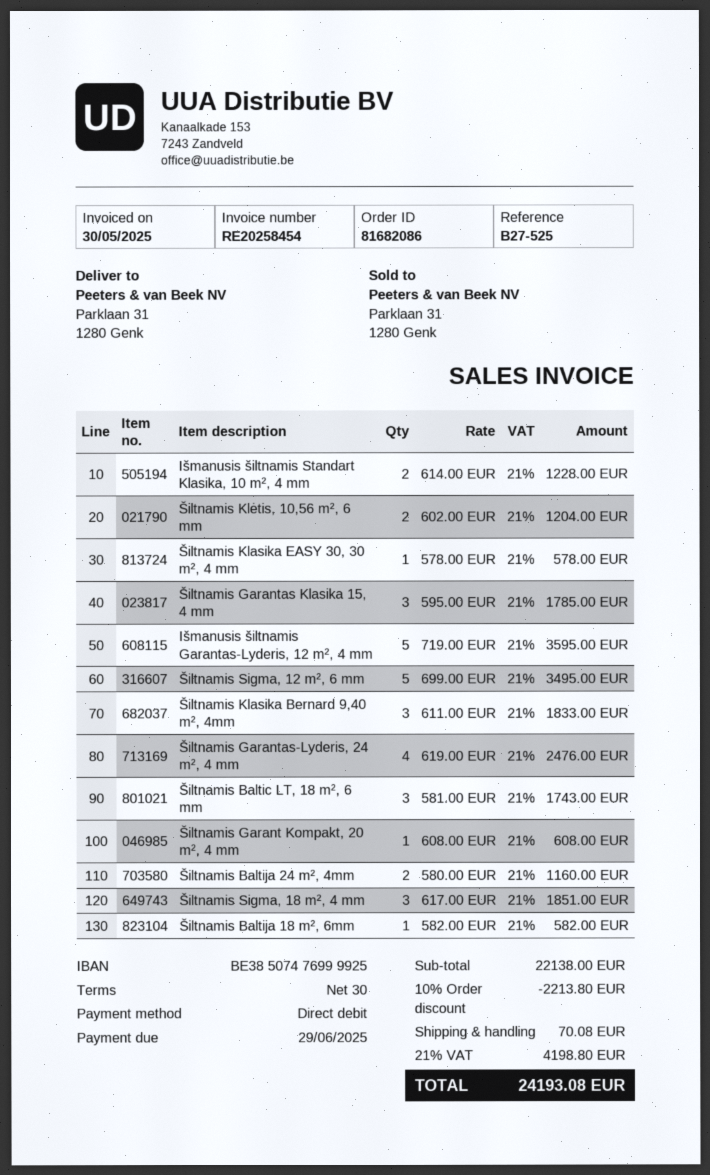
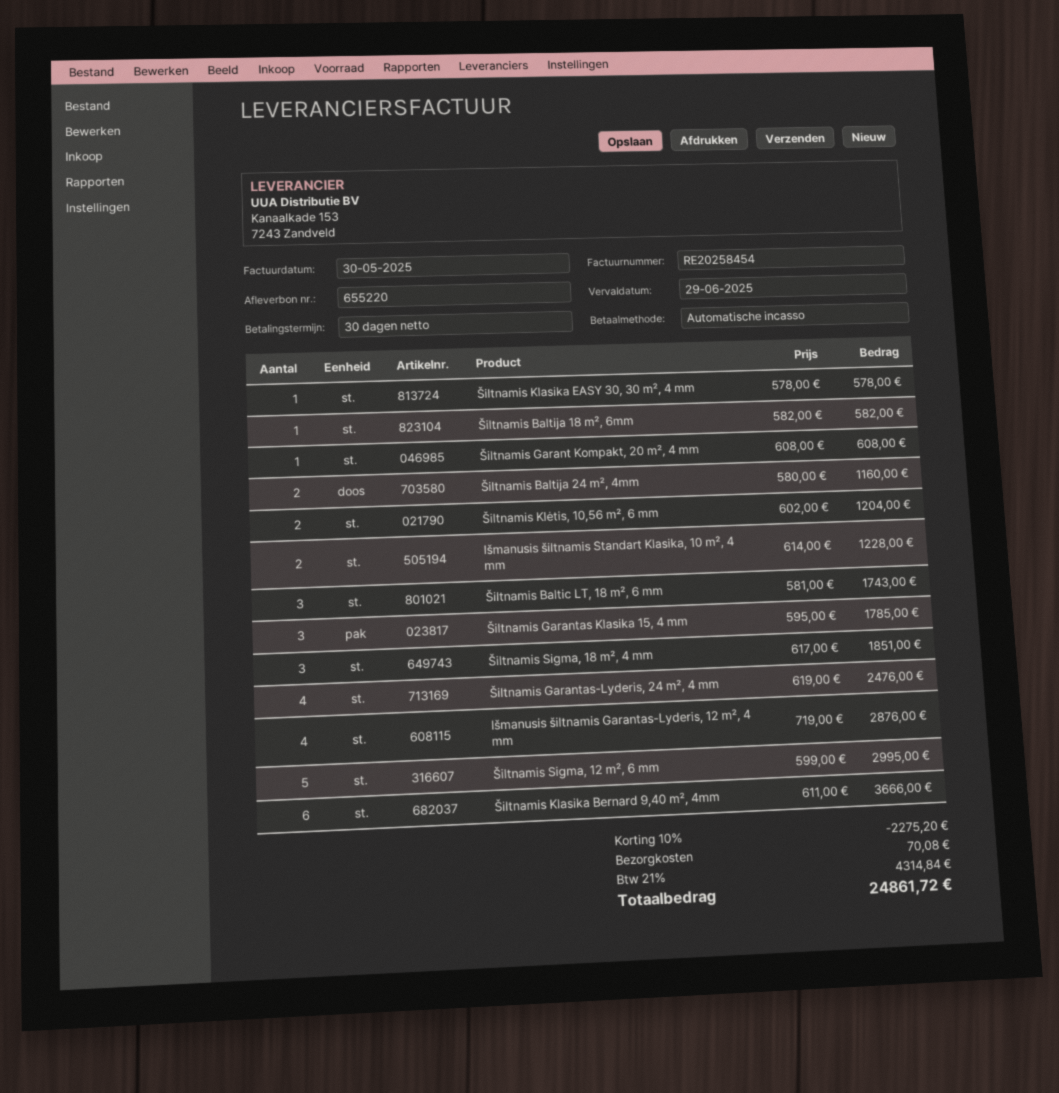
Išmanusis šiltnamis Garantas-Lyderis, 12 m², 4 mm: 5 x 719.00 = 3595.00 -> 4 x 719.00 = 2876.00
Šiltnamis Sigma, 12 m², 6 mm: 5 x 699.00 = 3495.00 -> 5 x 599.00 = 2995.00
Šiltnamis Klasika Bernard 9,40 m², 4mm: 3 x 611.00 = 1833.00 -> 6 x 611.00 = 3666.00
discount: 10% = 2213.80 -> 10% = 2275.20
tax: 21% = 4198.80 -> 21% = 4314.84
total: 24193.08 -> 24861.72

